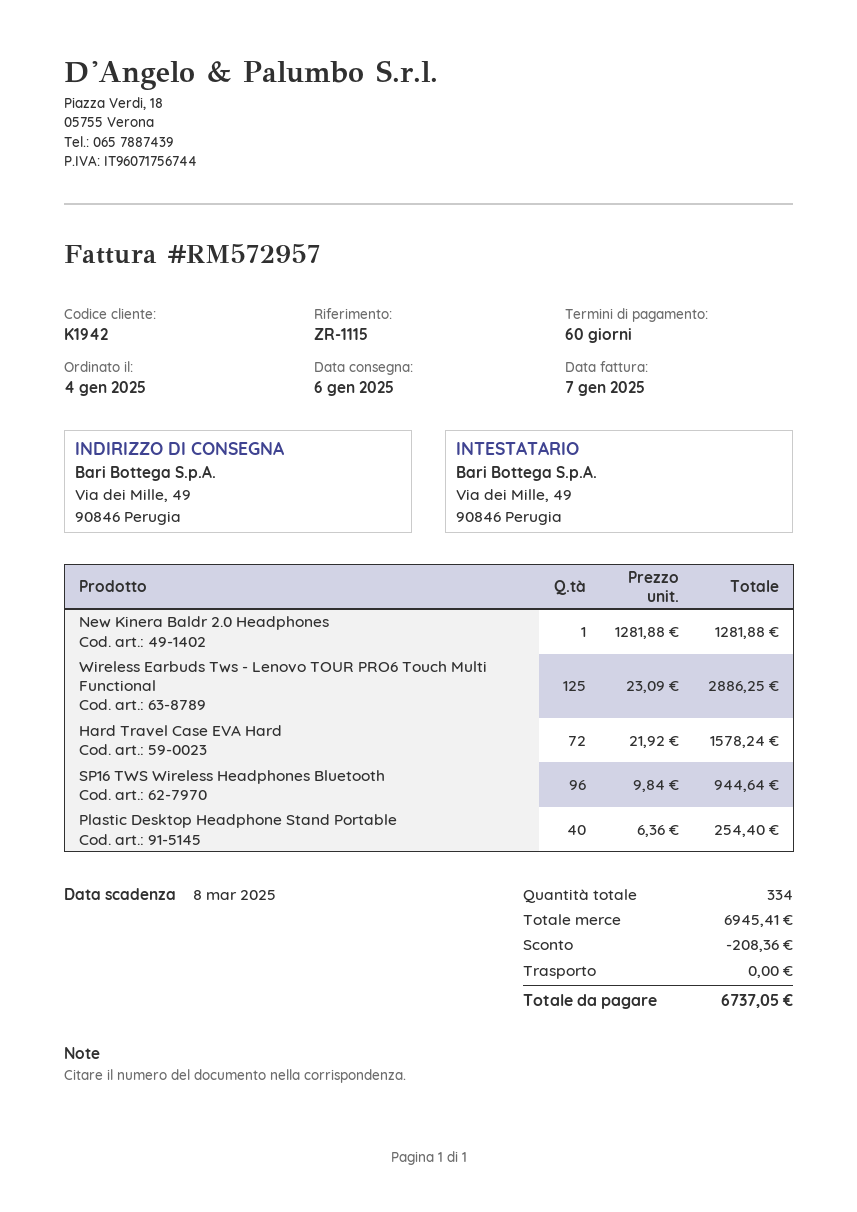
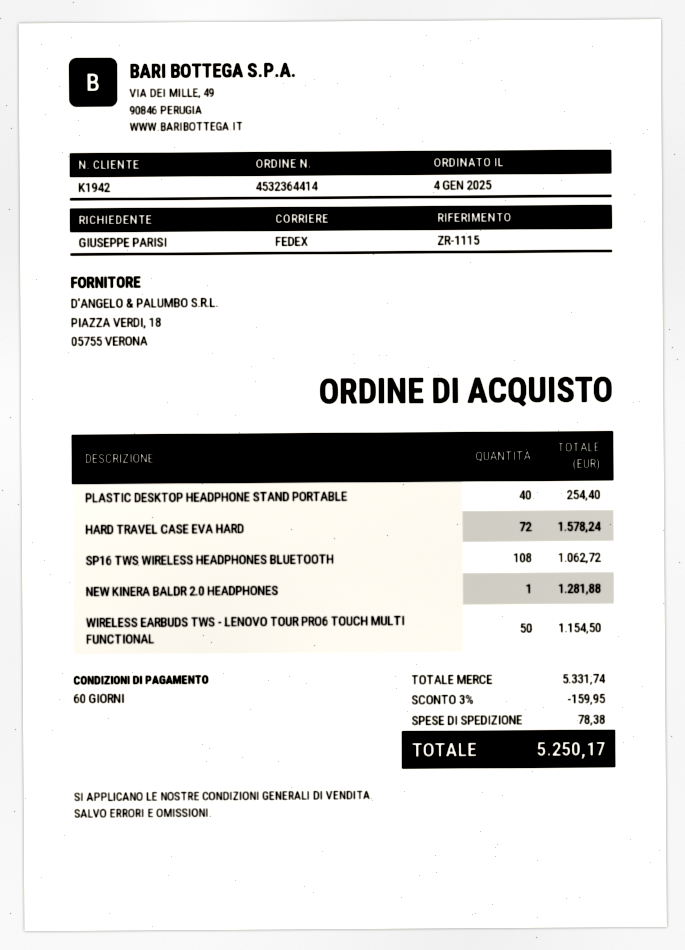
Wireless Earbuds Tws - Lenovo TOUR PRO6 Touch Multi Functional: 125 for 2886.25 -> 50 for 1154.50
SP16 TWS Wireless Headphones Bluetooth: 96 for 944.64 -> 108 for 1062.72
subtotal: 6945.41 -> 5331.74
discount: 208.36 -> 159.95
shipping: 0.00 -> 78.38
total: 6737.05 -> 5250.17

